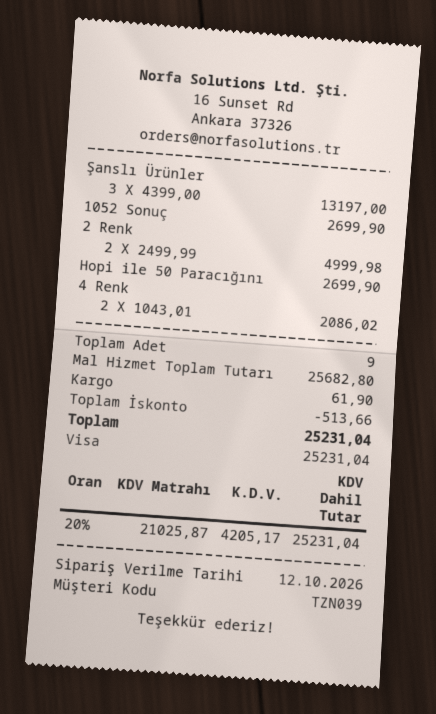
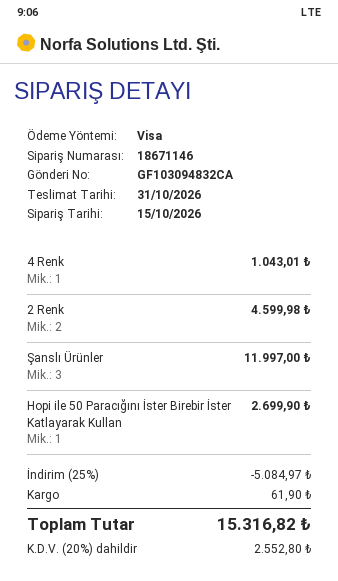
order date: 2026-10-12 -> 2026-10-15
Şanslı Ürünler: 3 for 13197.00 -> 3 for 11997.00
1052 Sonuç: 1 for 2699.90 -> none
2 Renk: 2 for 4999.98 -> 2 for 4599.98
4 Renk: 2 for 2086.02 -> 1 for 1043.01
discount: 513.66 -> 5084.97
tax: 20% = 4205.17 -> 20% = 2552.80
total: 25231.04 -> 15316.82

